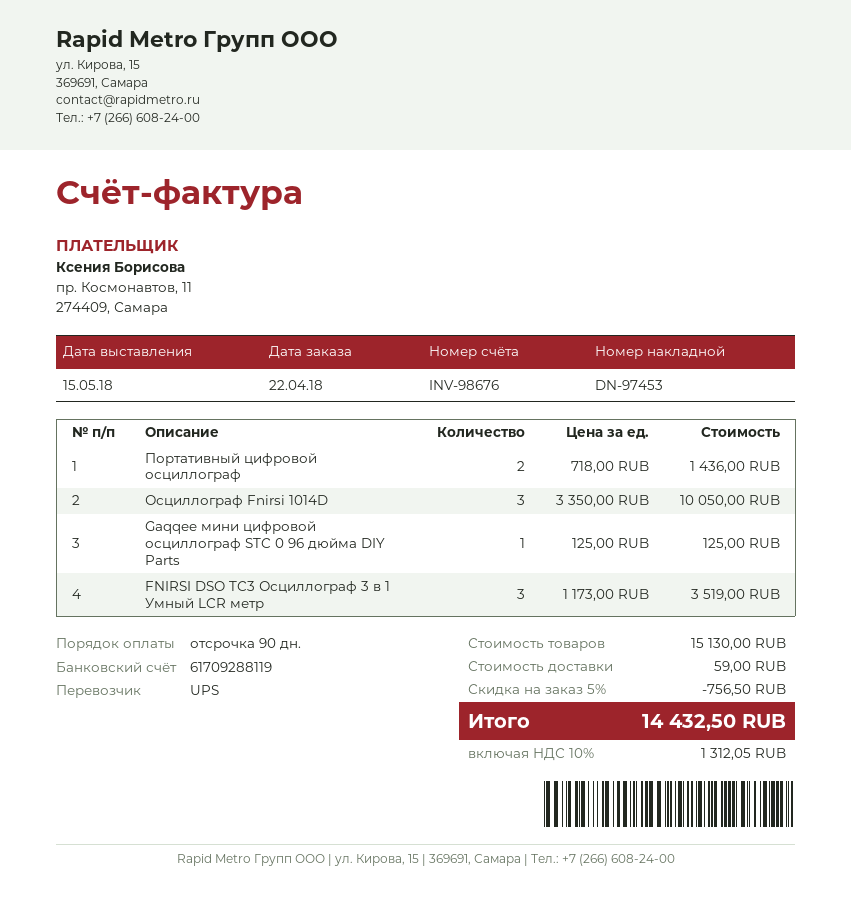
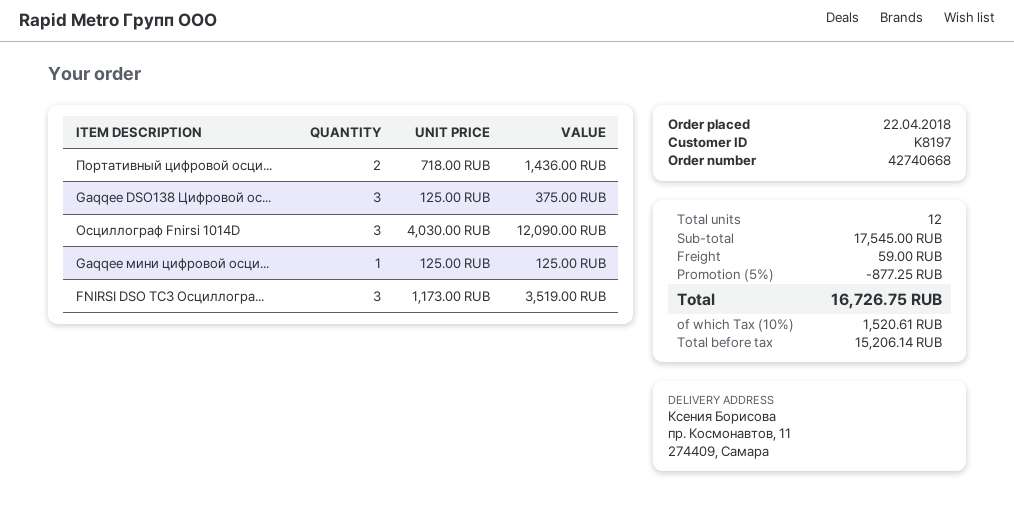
Осциллограф Fnirsi 1014D: 3 x 3350.00 = 10050.00 -> 3 x 4030.00 = 12090.00
Gaqqee DSO138 Цифровой ос...: none -> 3 x 125.00 = 375.00
subtotal: 15130.00 -> 17545.00
discount: 5% = 756.50 -> 5% = 877.25
tax: 10% = 1312.05 -> 10% = 1520.61
total: 14432.50 -> 16726.75

